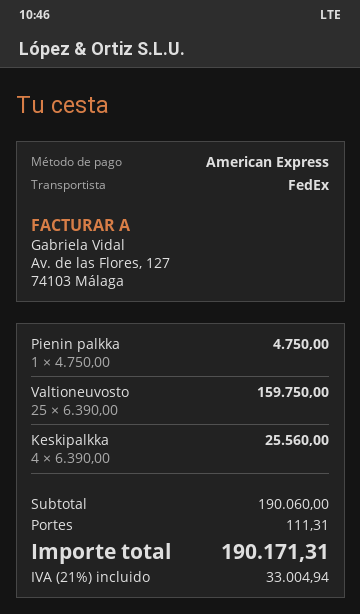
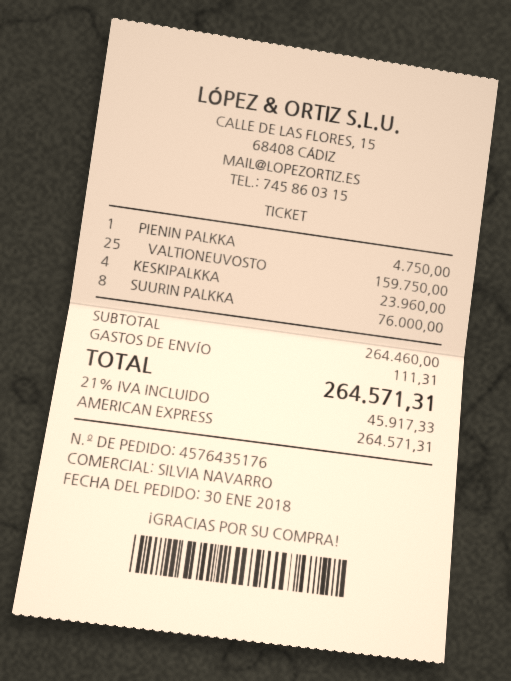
Keskipalkka: 4 for 25560.00 -> 4 for 23960.00
SUURIN PALKKA: none -> 8 for 76000.00
subtotal: 190060.00 -> 264460.00
tax: 21% = 33004.94 -> 21% = 45917.33
total: 190171.31 -> 264571.31

